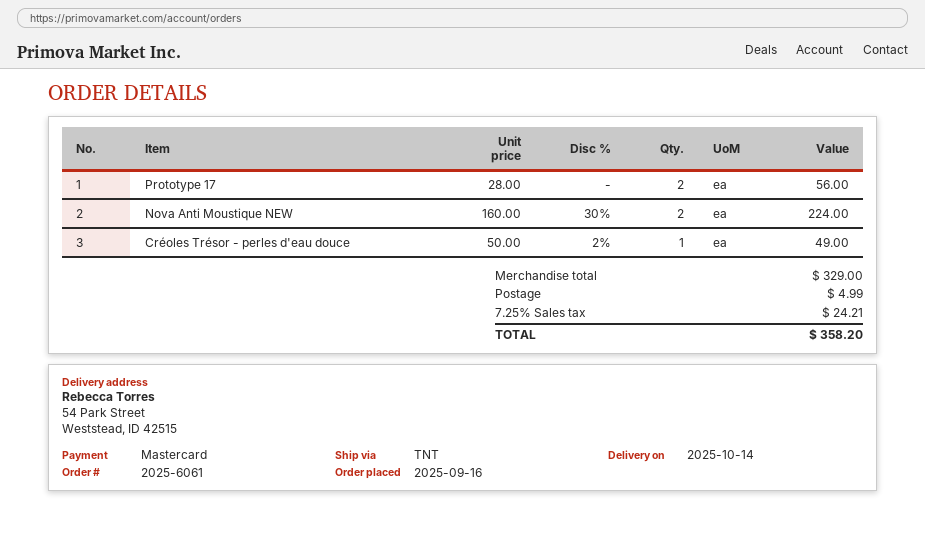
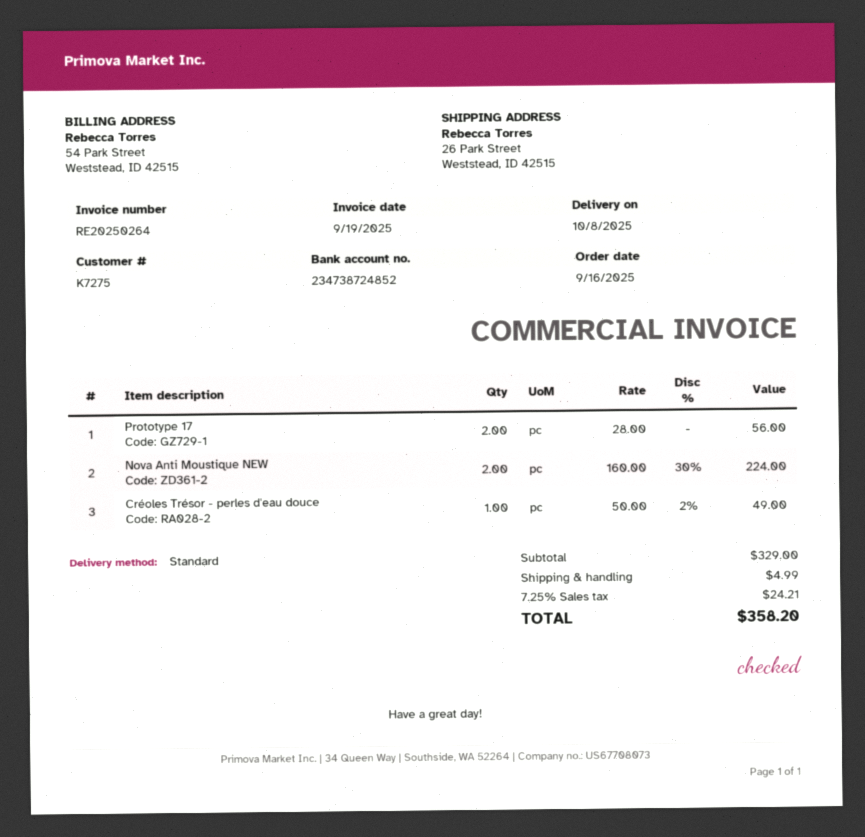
delivery date: 2025-10-14 -> 2025-10-08
shipping method: TNT -> standard
ship to: 54 Park Street, Weststead, ID 42515 -> 26 Park Street, Weststead, ID 42515

